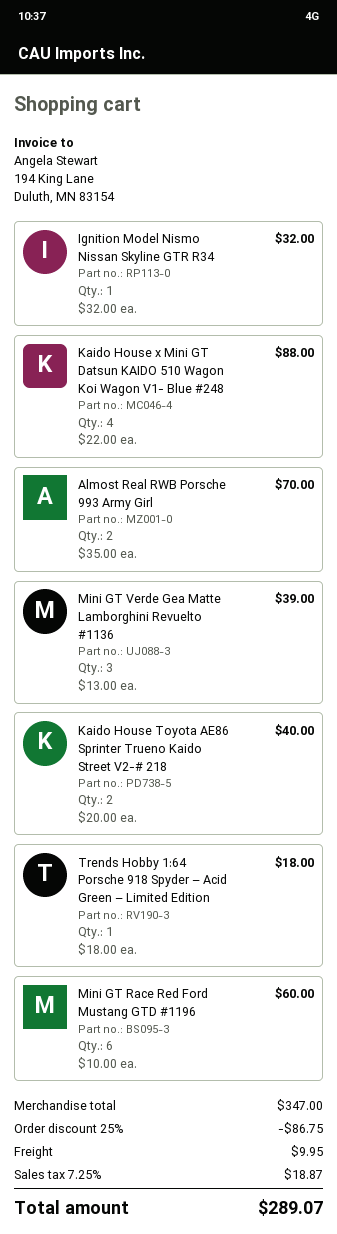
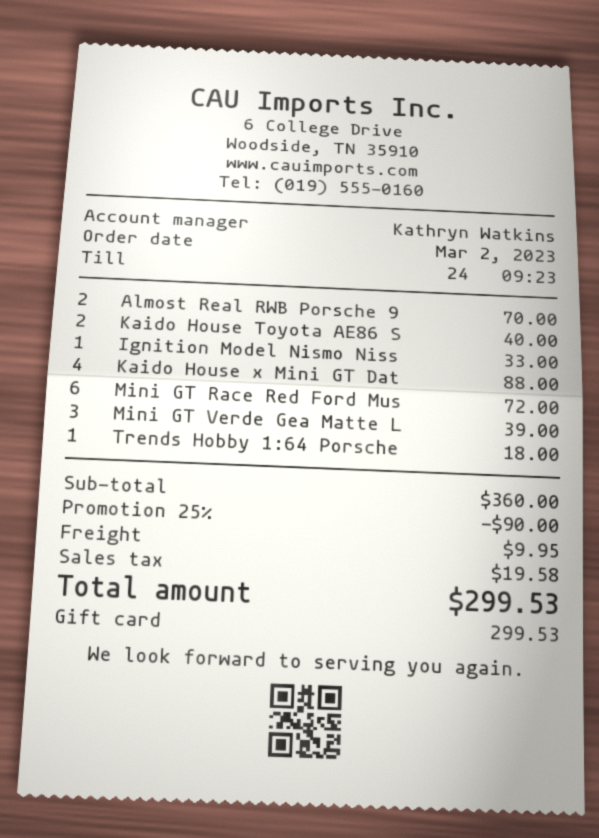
Ignition Model Nismo Nissan Skyline GTR R34: 1 for 32.00 -> 1 for 33.00
Mini GT Race Red Ford Mustang GTD #1196: 6 for 60.00 -> 6 for 72.00
subtotal: 347.00 -> 360.00
discount: 25% = 86.75 -> 25% = 90.00
tax: 18.87 -> 19.58
total: 289.07 -> 299.53

